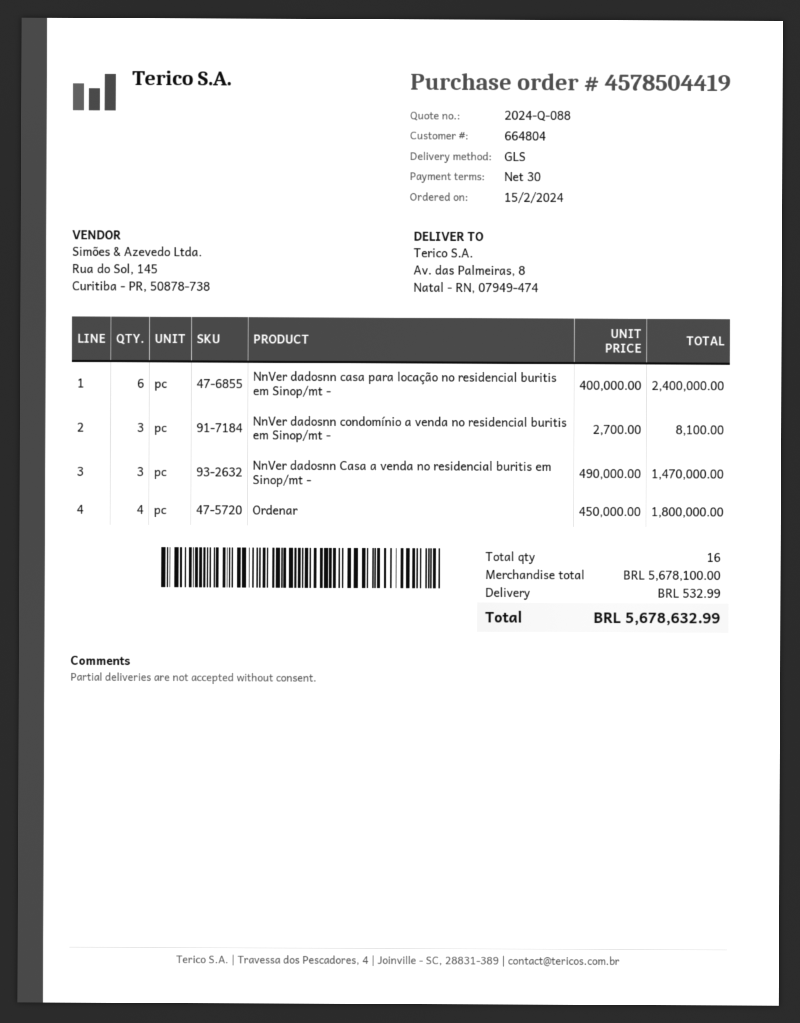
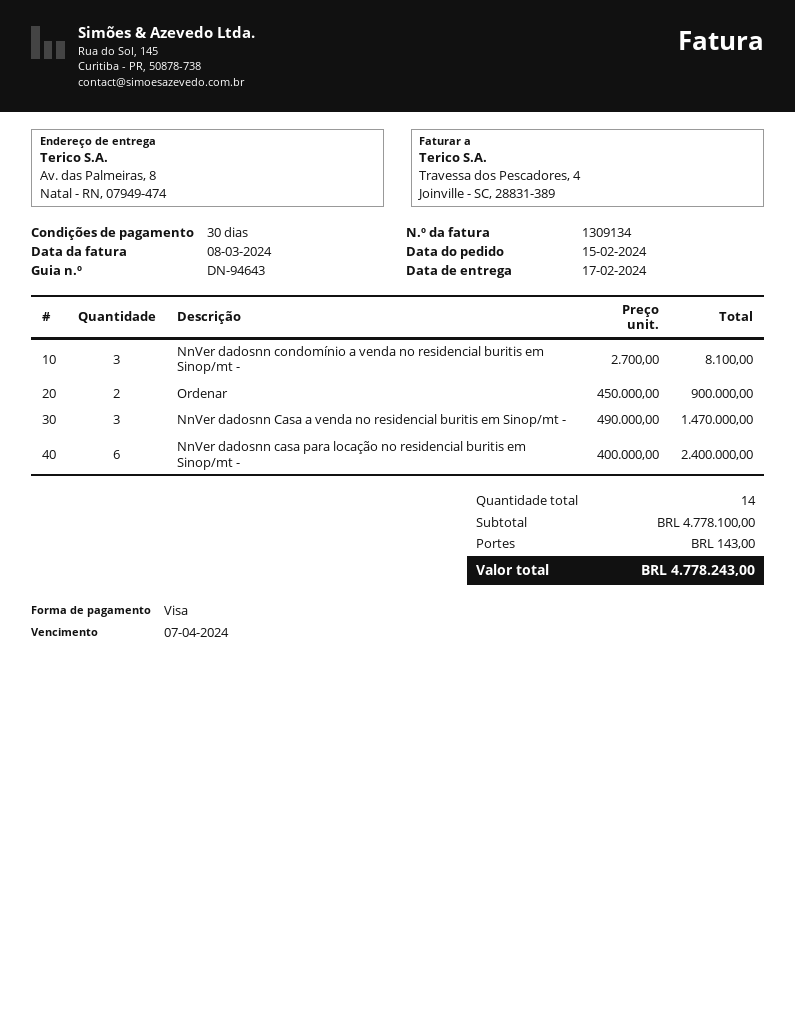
Ordenar: 4 x 450000.00 = 1800000.00 -> 2 x 450000.00 = 900000.00
total quantity: 16 -> 14
subtotal: 5678100.00 -> 4778100.00
shipping: 532.99 -> 143.00
total: 5678632.99 -> 4778243.00

